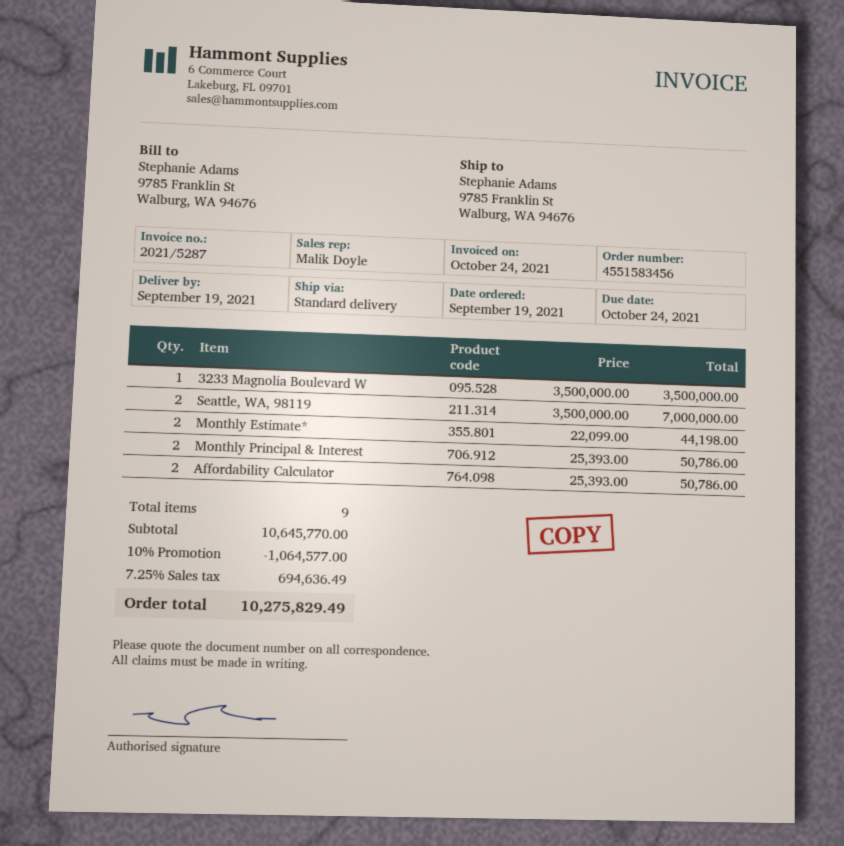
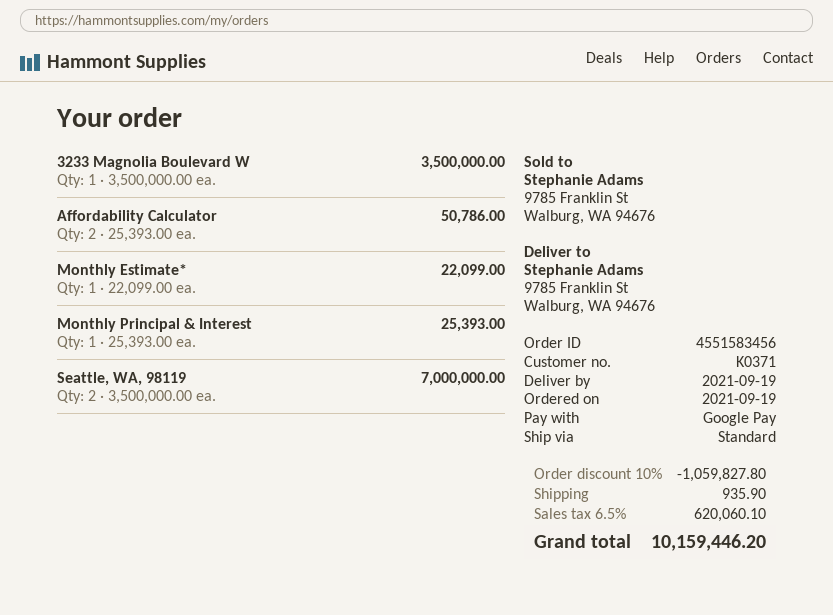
Monthly Estimate*: 2 x 22099.00 = 44198.00 -> 1 x 22099.00 = 22099.00
Monthly Principal & Interest: 2 x 25393.00 = 50786.00 -> 1 x 25393.00 = 25393.00
discount: 10% = 1064577.00 -> 10% = 1059827.80
shipping: none -> 935.90
tax: 7.25% = 694636.49 -> 6.5% = 620060.10
total: 10275829.49 -> 10159446.20

